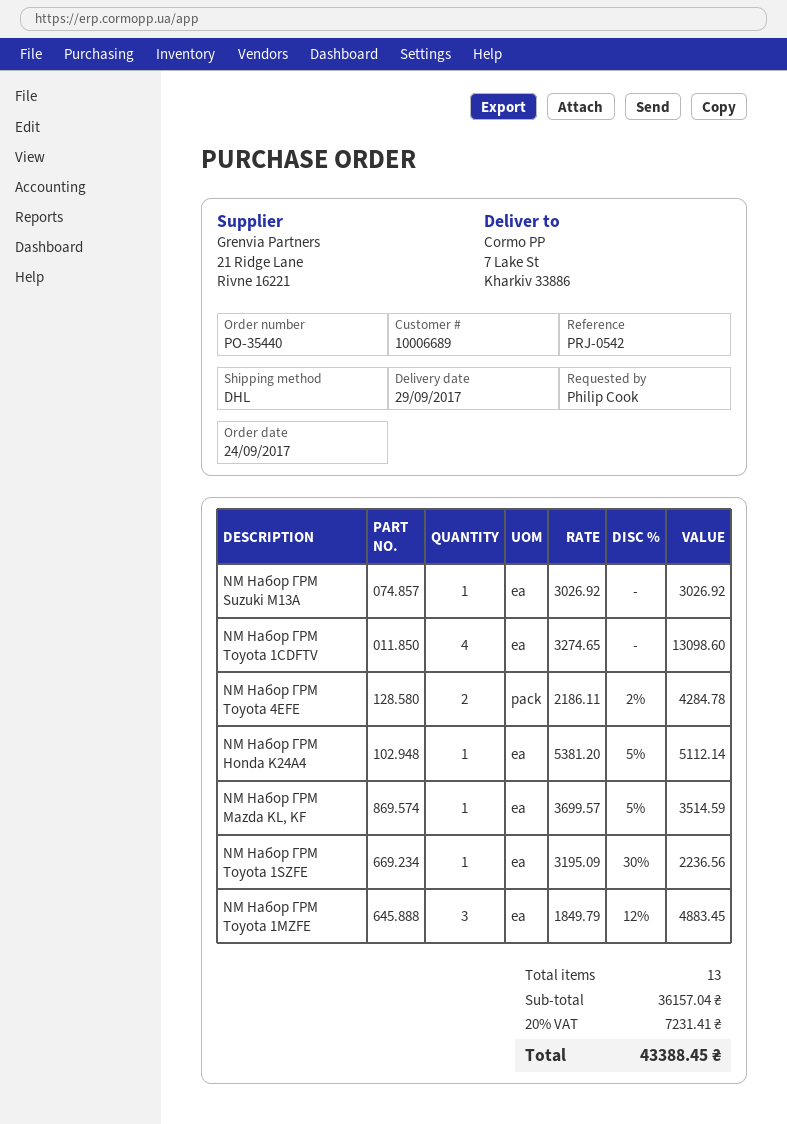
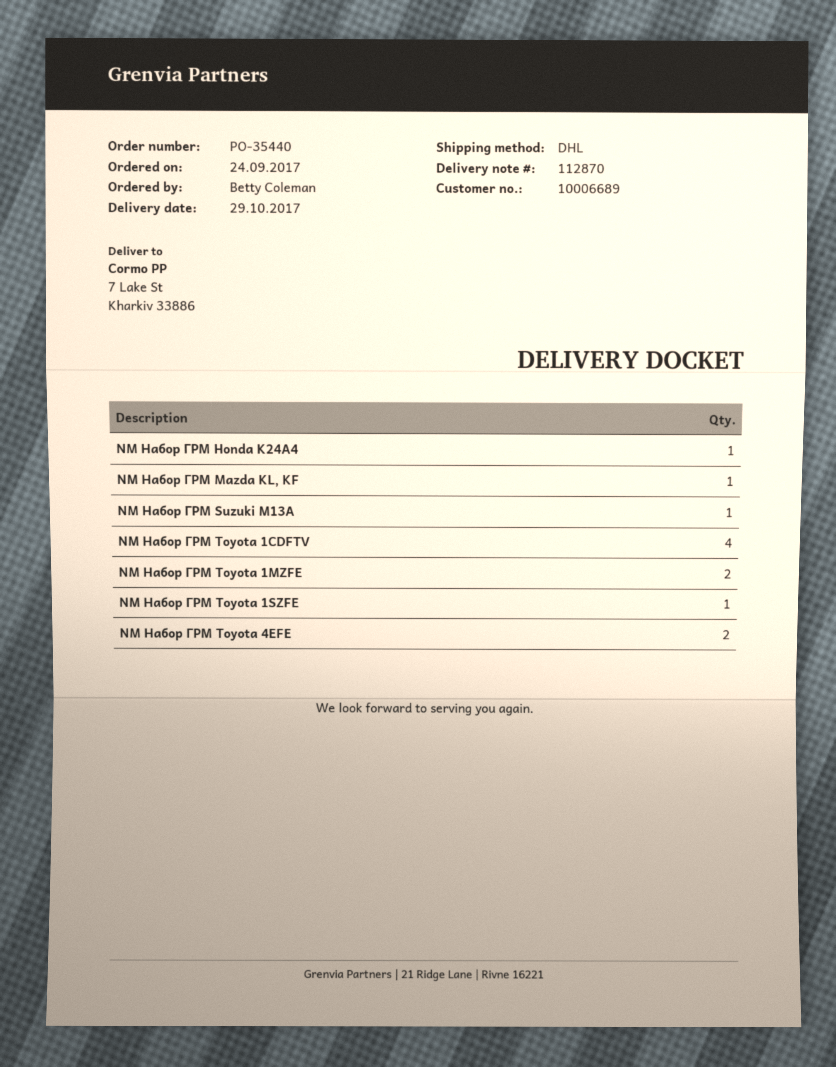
delivery date: 2017-09-29 -> 2017-10-29
ordered by: Philip Cook -> Betty Coleman
NM Набор ГРМ Toyota 1MZFE: 3 -> 2

